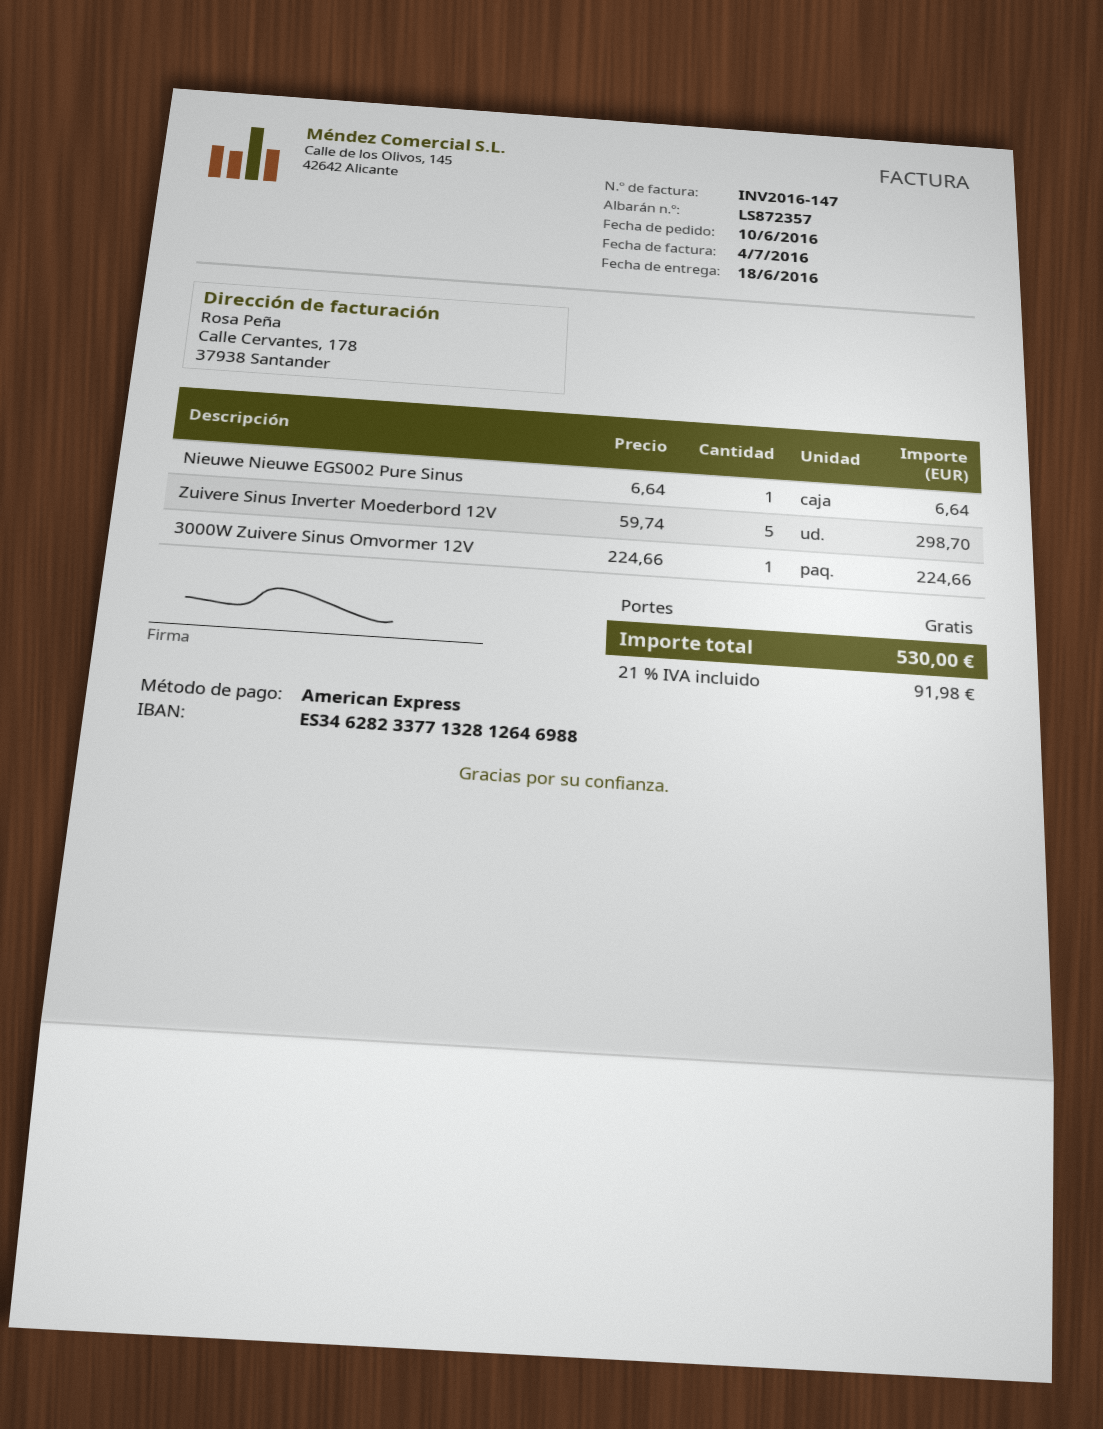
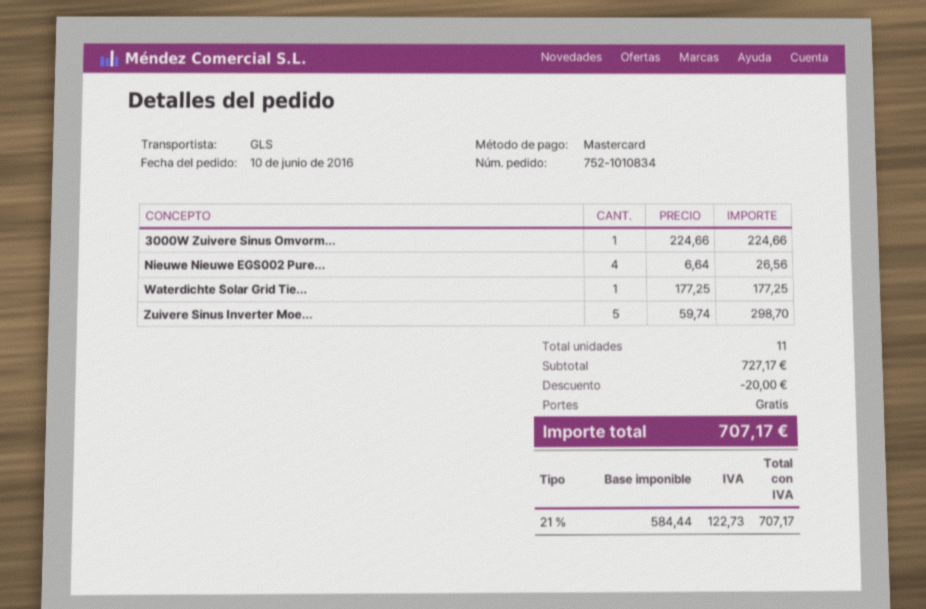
payment method: American Express -> Mastercard
Nieuwe Nieuwe EGS002 Pure Sinus: 1 x 6.64 = 6.64 -> 4 x 6.64 = 26.56
Waterdichte Solar Grid Tie...: none -> 1 x 177.25 = 177.25
discount: none -> 20.00
tax: 21% = 91.98 -> 21% = 122.73
total: 530.00 -> 707.17

